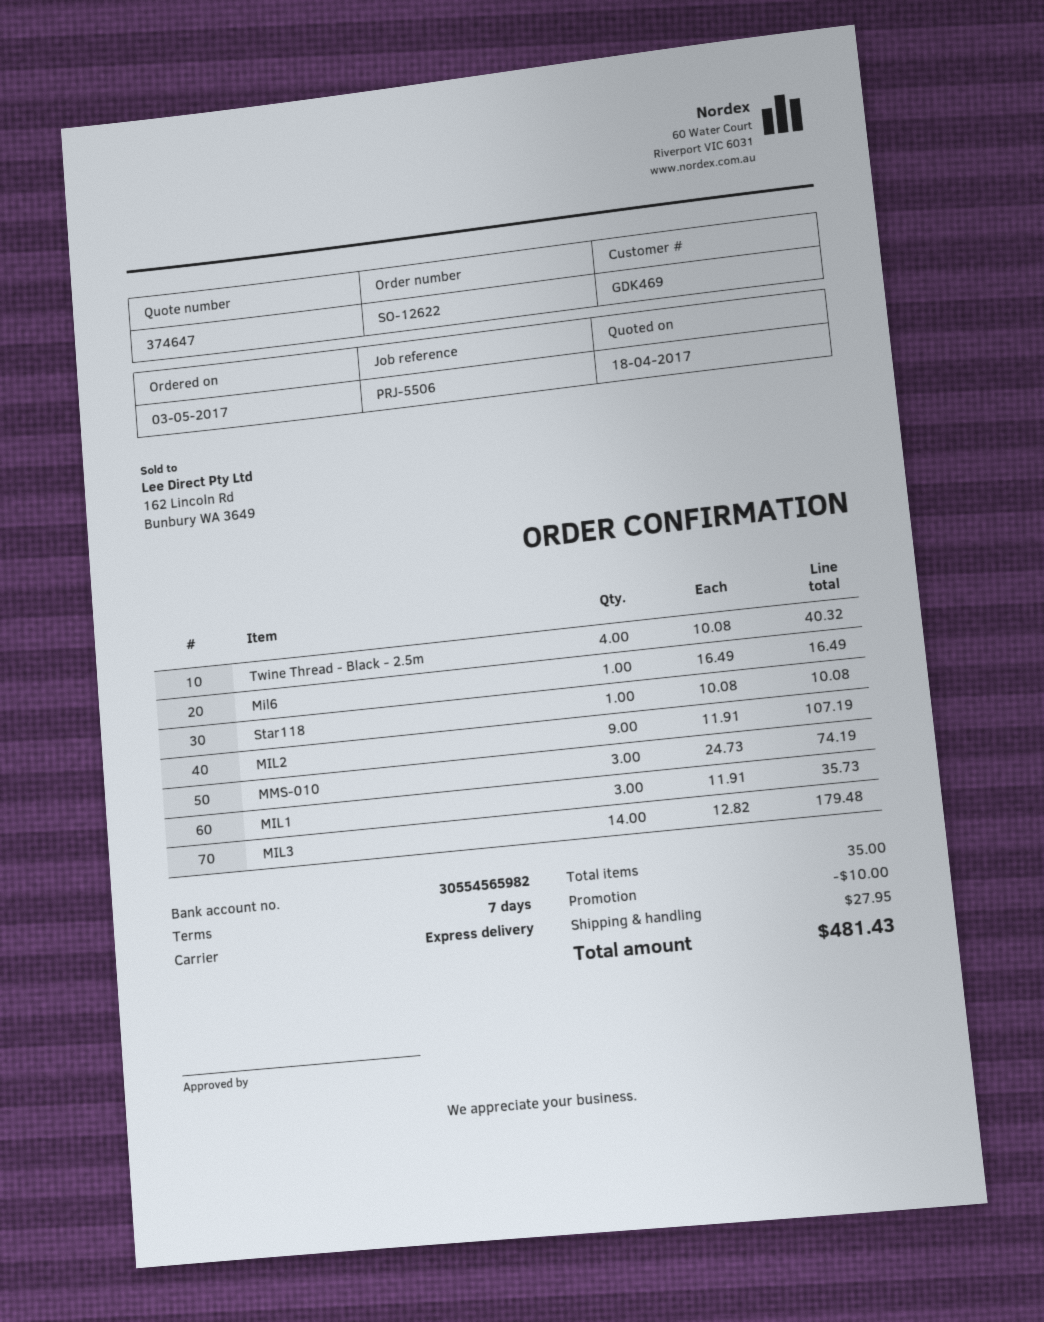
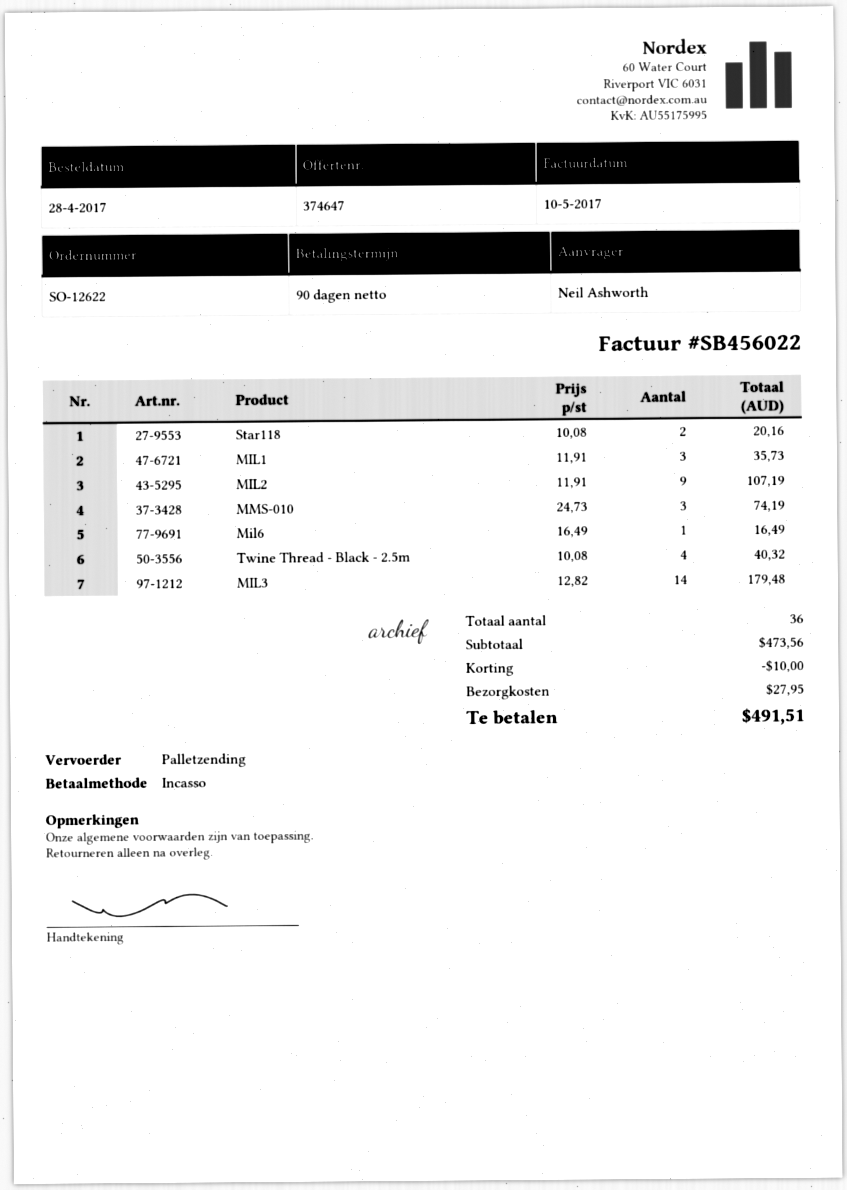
order date: 2017-05-03 -> 2017-04-28
payment terms: 7 days -> 90 days
shipping method: express -> pallet freight
Star118: 1 x 10.08 = 10.08 -> 2 x 10.08 = 20.16
total quantity: 35 -> 36
total: 481.43 -> 491.51

